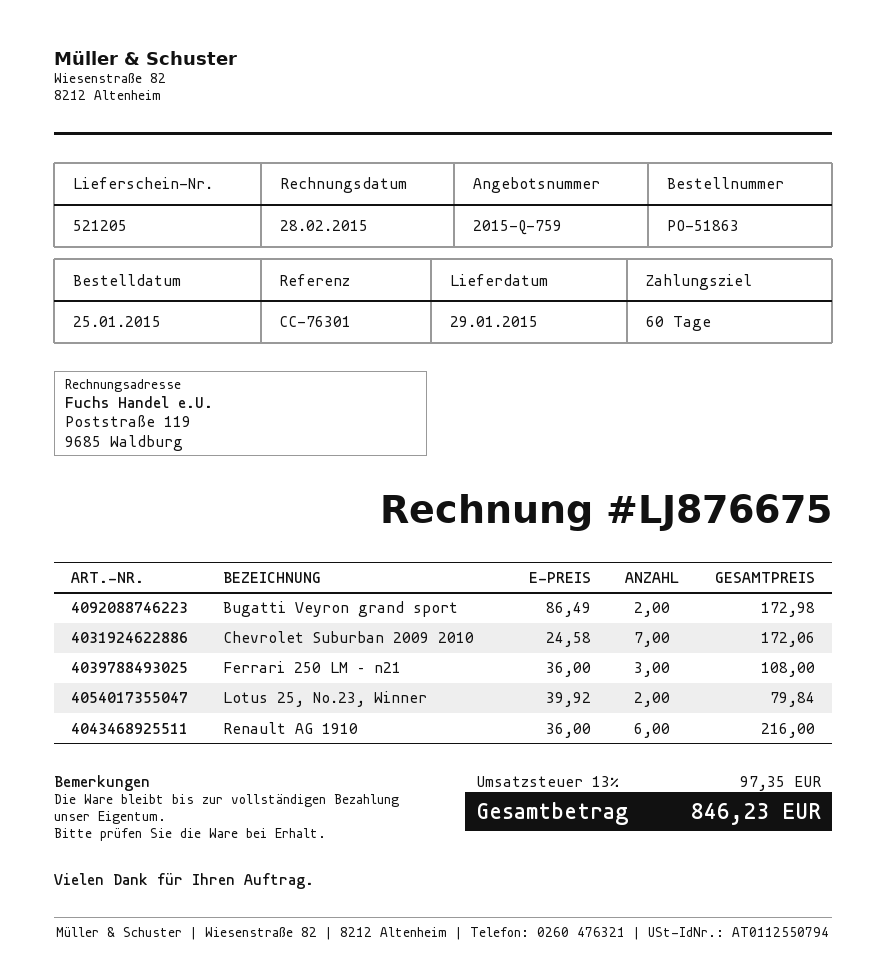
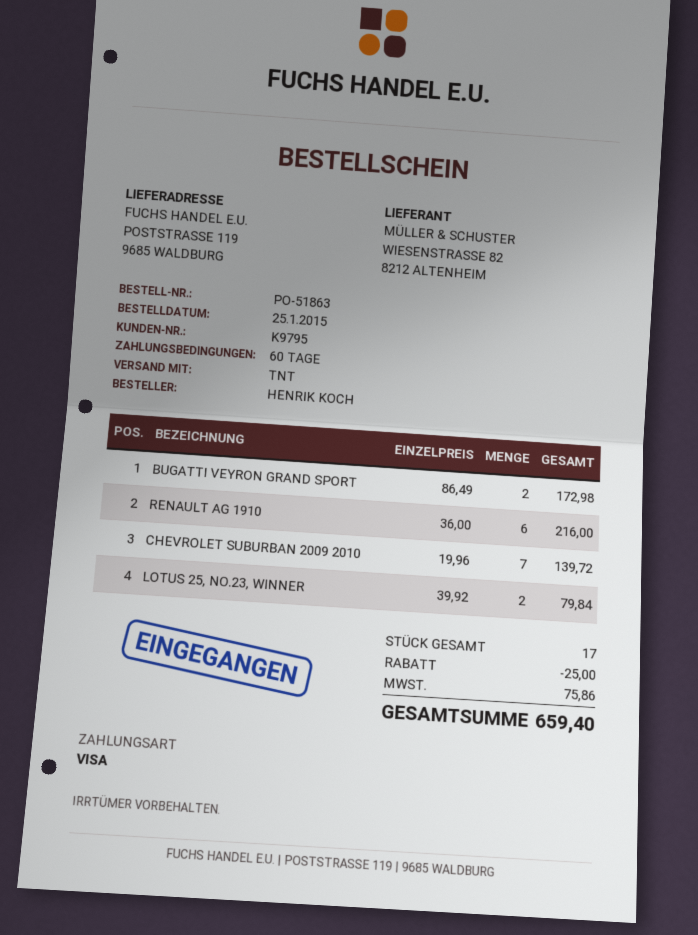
Chevrolet Suburban 2009 2010: 7 x 24.58 = 172.06 -> 7 x 19.96 = 139.72
Ferrari 250 LM – n21: 3 x 36.00 = 108.00 -> none
discount: none -> 25.00
tax: 97.35 -> 75.86
total: 846.23 -> 659.40

